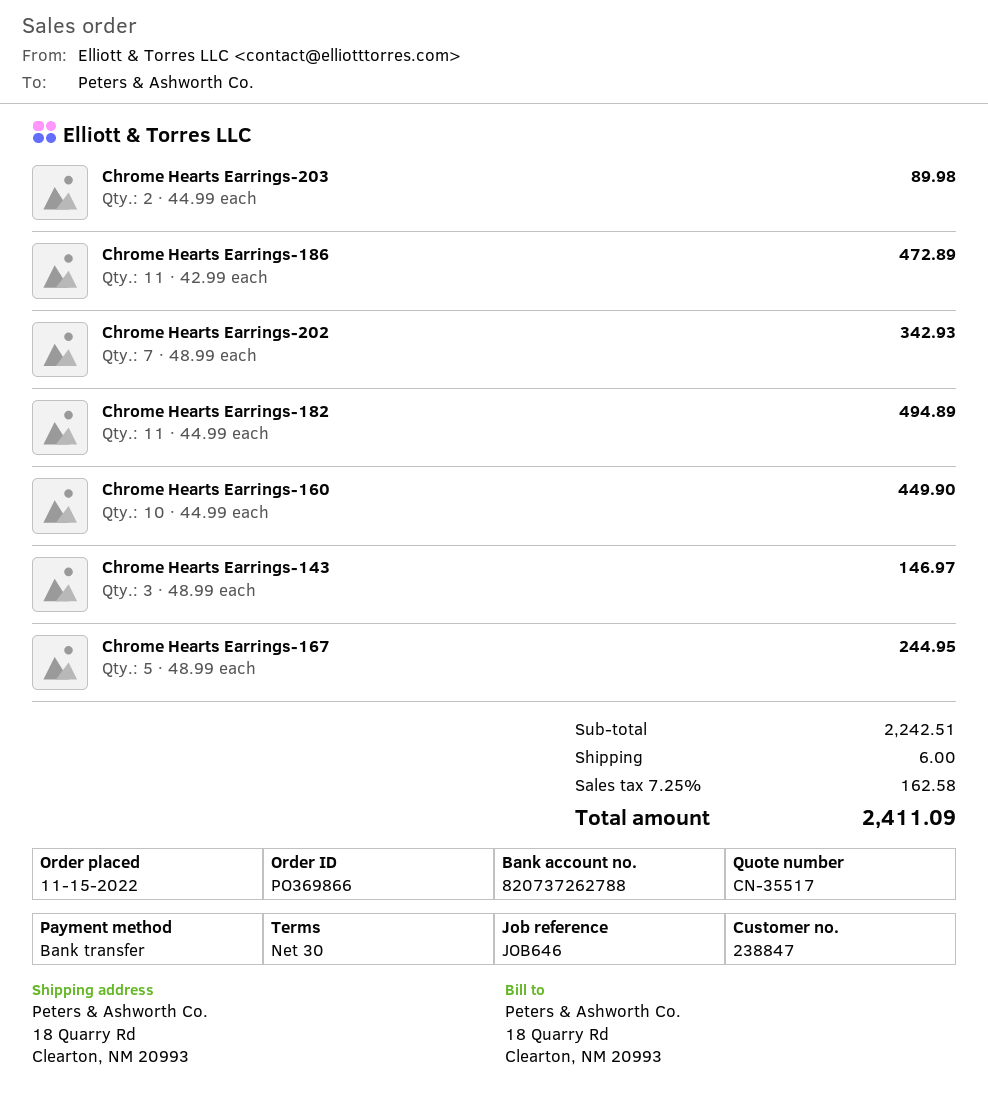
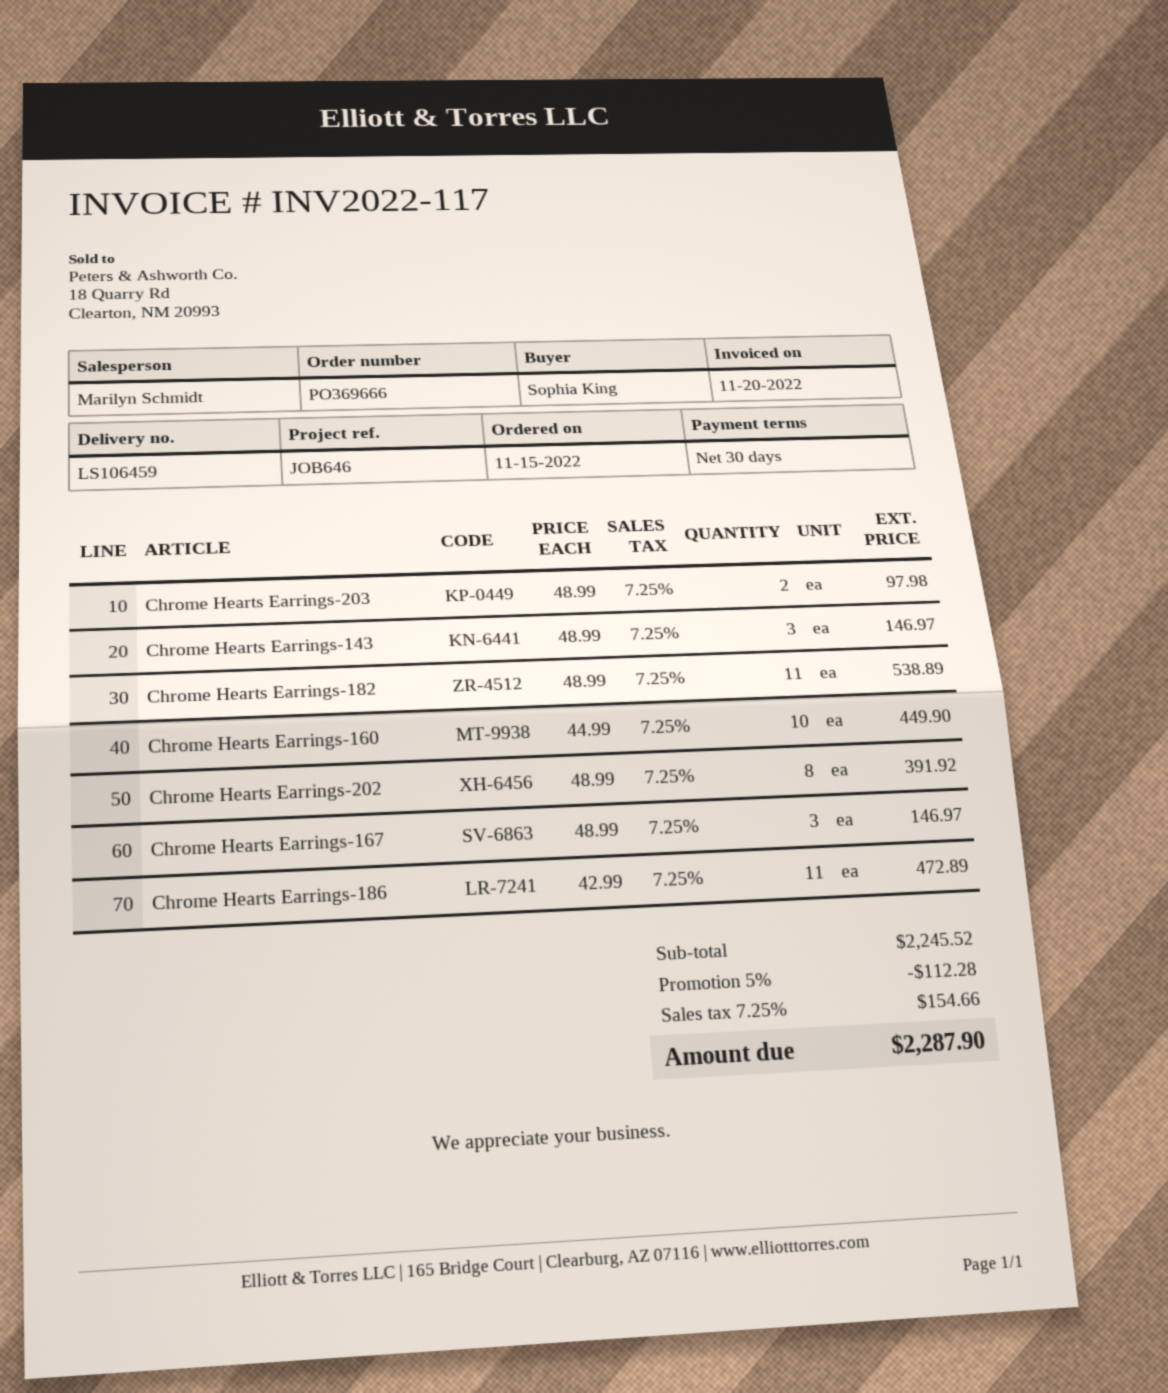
order number: PO369866 -> PO369666
Chrome Hearts Earrings-203: 2 x 44.99 = 89.98 -> 2 x 48.99 = 97.98
Chrome Hearts Earrings-202: 7 x 48.99 = 342.93 -> 8 x 48.99 = 391.92
Chrome Hearts Earrings-182: 11 x 44.99 = 494.89 -> 11 x 48.99 = 538.89
Chrome Hearts Earrings-167: 5 x 48.99 = 244.95 -> 3 x 48.99 = 146.97
subtotal: 2242.51 -> 2245.52
discount: none -> 5% = 112.28
shipping: 6.00 -> none
tax: 7.25% = 162.58 -> 7.25% = 154.66
total: 2411.09 -> 2287.90

